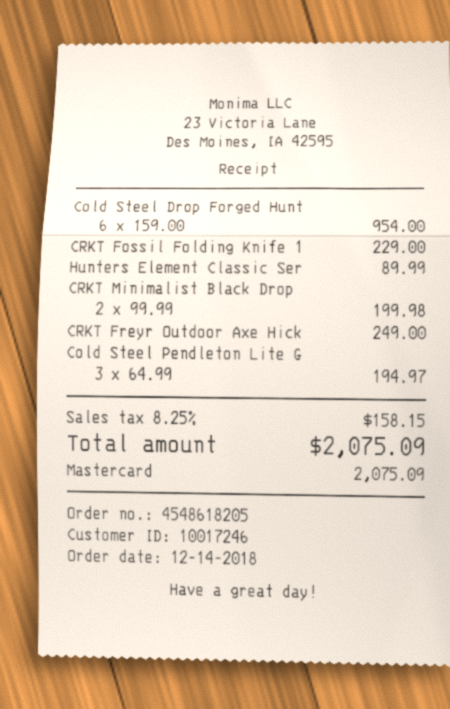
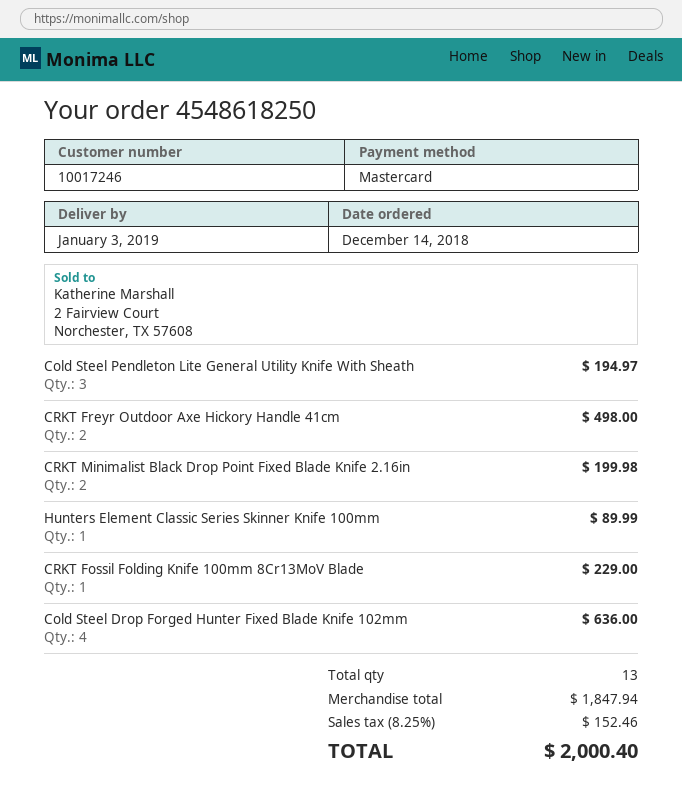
order number: 4548618205 -> 4548618250
Cold Steel Drop Forged Hunt: 6 for 954.00 -> 4 for 636.00
CRKT Freyr Outdoor Axe Hick: 1 for 249.00 -> 2 for 498.00
tax: 8.25% = 158.15 -> 8.25% = 152.46
total: 2075.09 -> 2000.40

